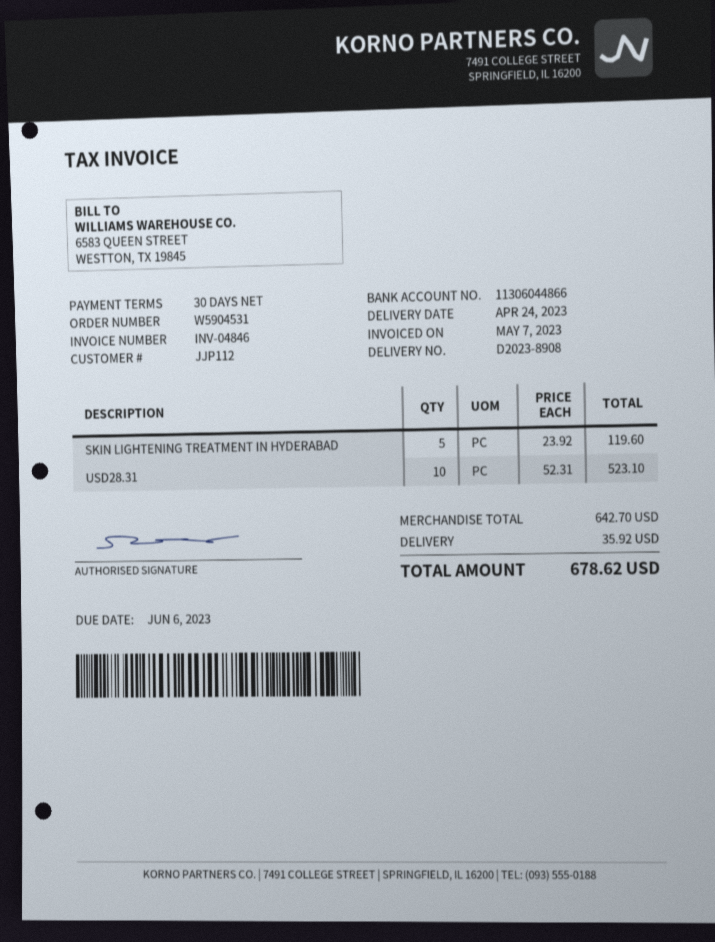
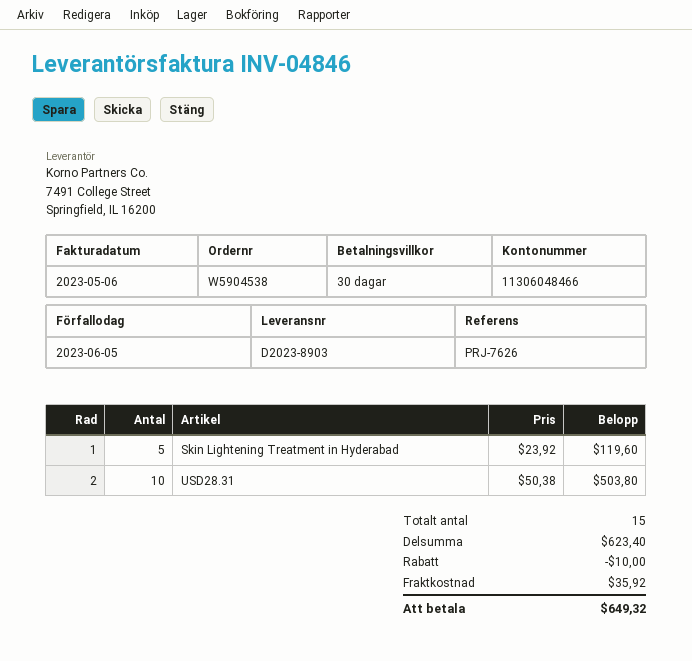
order number: W5904531 -> W5904538
delivery note number: D2023-8908 -> D2023-8903
invoice date: 2023-05-07 -> 2023-05-06
due date: 2023-06-06 -> 2023-06-05
bank account: 11306044866 -> 11306048466
USD28.31: 10 x 52.31 = 523.10 -> 10 x 50.38 = 503.80
subtotal: 642.70 -> 623.40
discount: none -> 10.00
total: 678.62 -> 649.32

